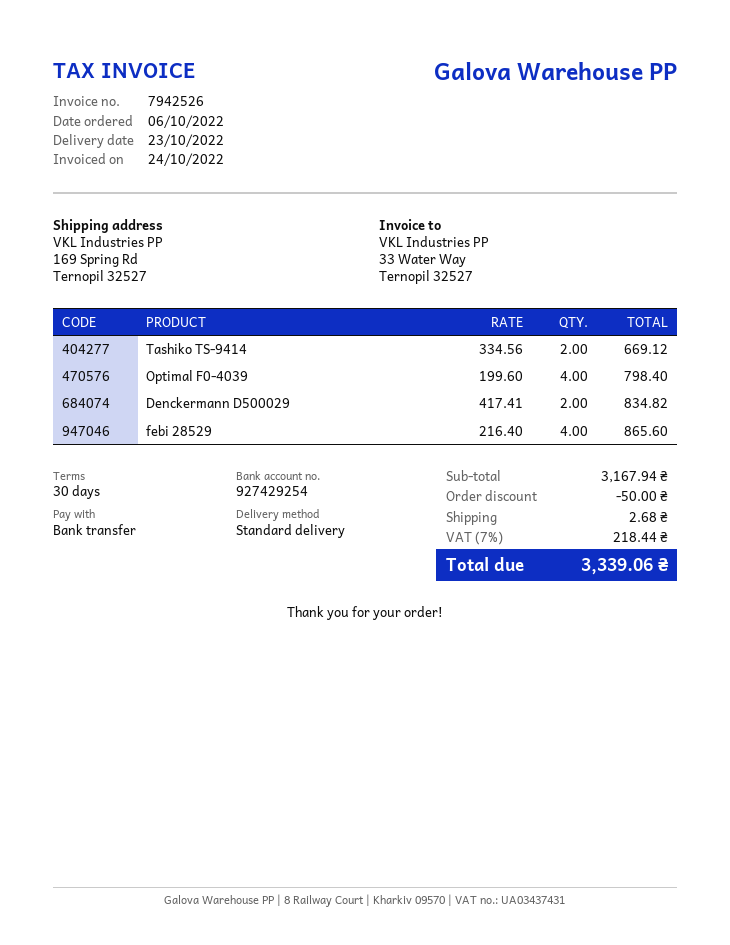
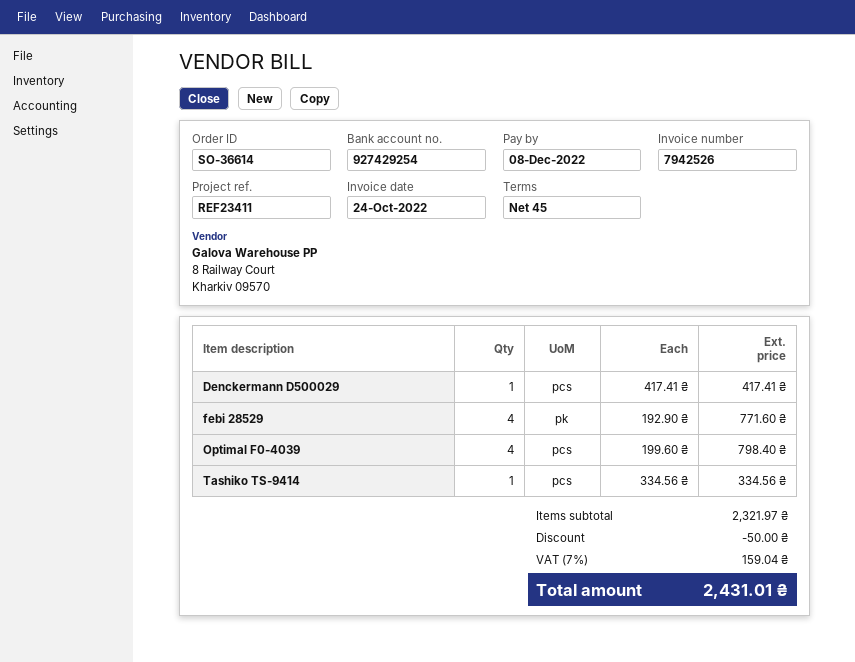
payment terms: 30 days -> 45 days
Tashiko TS-9414: 2 x 334.56 = 669.12 -> 1 x 334.56 = 334.56
Denckermann D500029: 2 x 417.41 = 834.82 -> 1 x 417.41 = 417.41
febi 28529: 4 x 216.40 = 865.60 -> 4 x 192.90 = 771.60
subtotal: 3167.94 -> 2321.97
shipping: 2.68 -> none
tax: 7% = 218.44 -> 7% = 159.04
total: 3339.06 -> 2431.01

